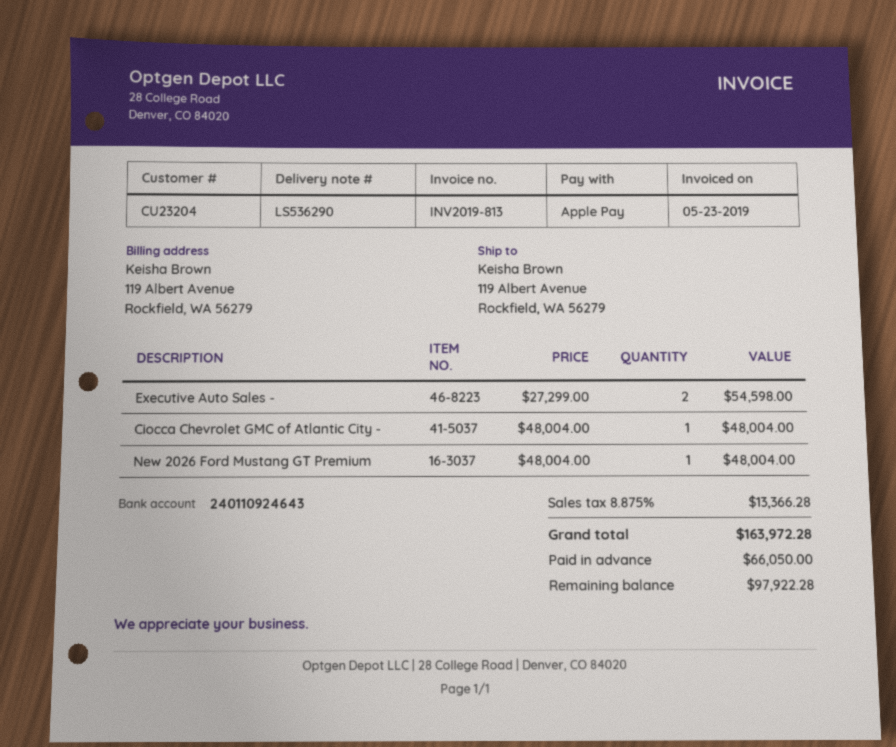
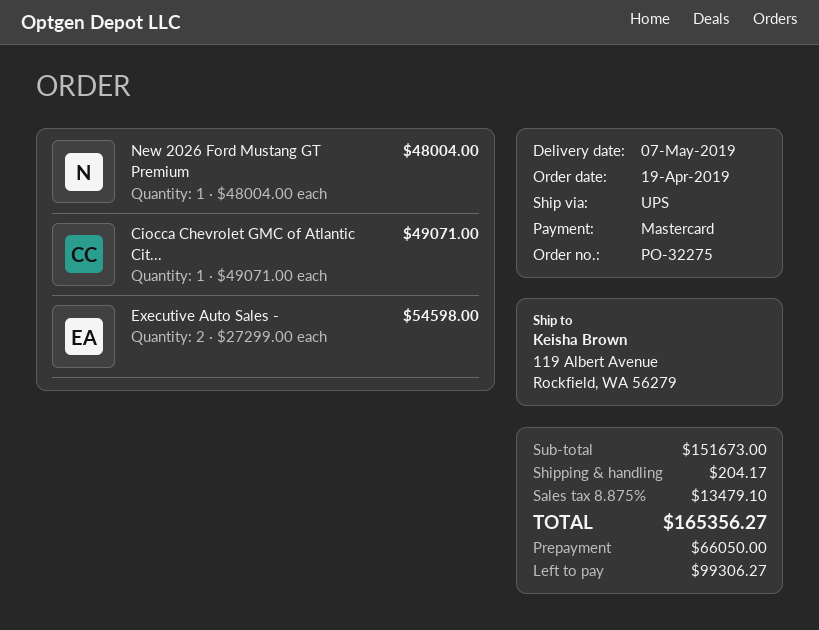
payment method: Apple Pay -> Mastercard
Ciocca Chevrolet GMC of Atlantic City -: 1 x 48004.00 = 48004.00 -> 1 x 49071.00 = 49071.00
shipping: none -> 204.17
tax: 8.875% = 13366.28 -> 8.875% = 13479.10
total: 163972.28 -> 165356.27
balance: 97922.28 -> 99306.27

